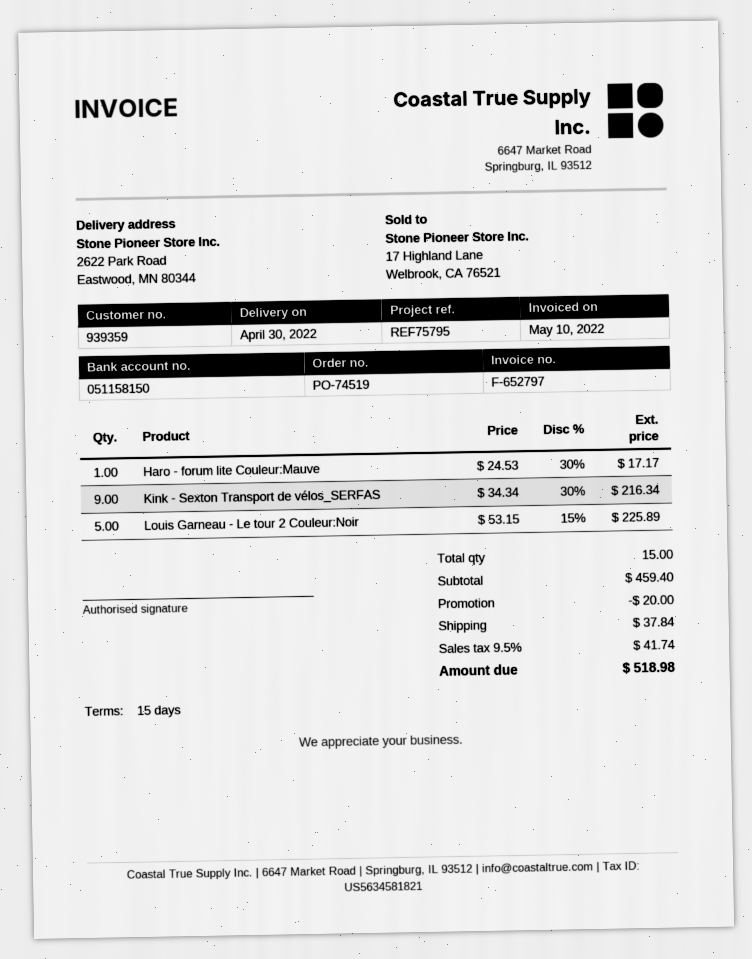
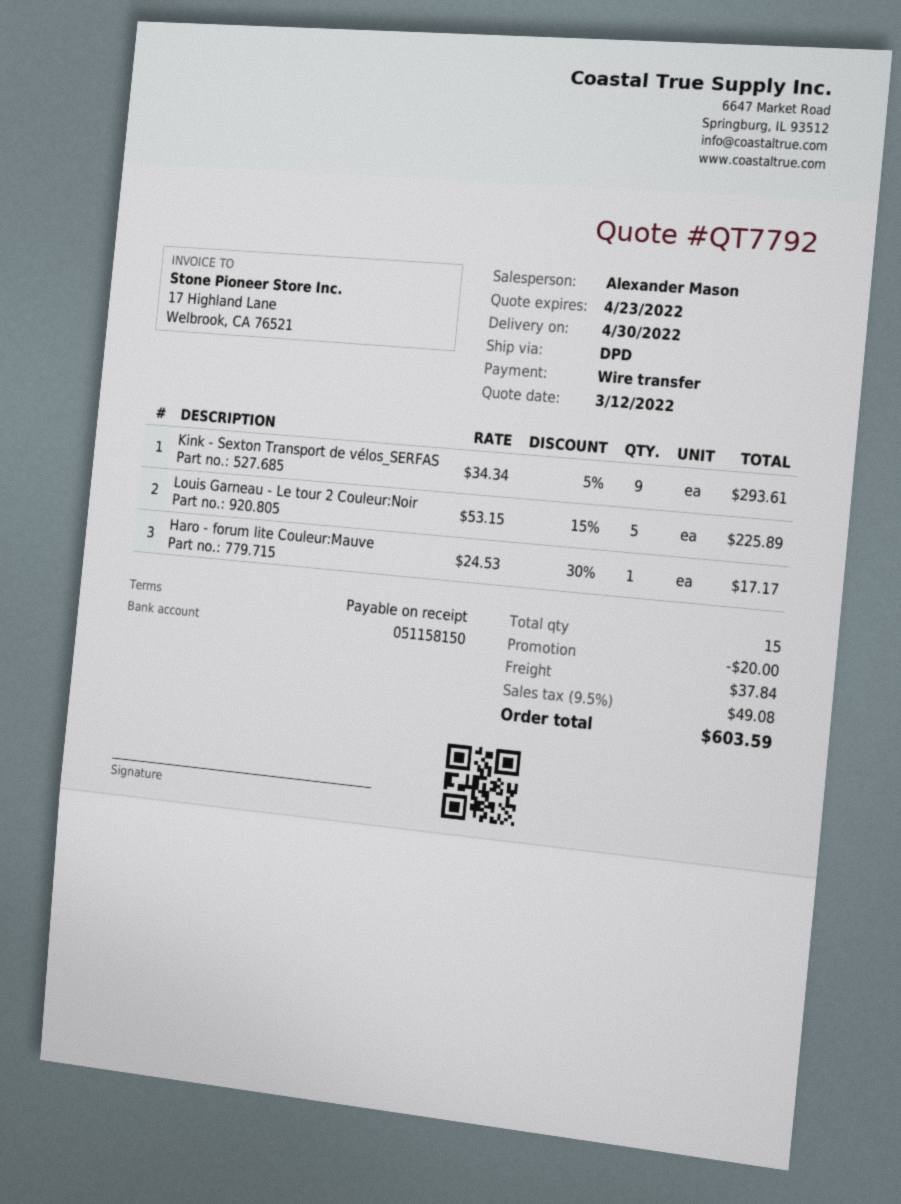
payment terms: 15 days -> on receipt
Kink - Sexton Transport de vélos_SERFAS: 9 x 34.34 - 30% = 216.34 -> 9 x 34.34 - 5% = 293.61
tax: 9.5% = 41.74 -> 9.5% = 49.08
total: 518.98 -> 603.59

